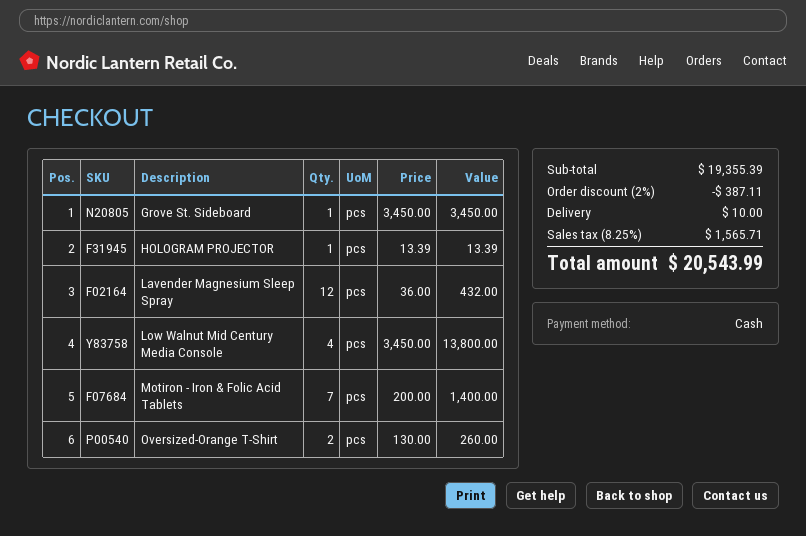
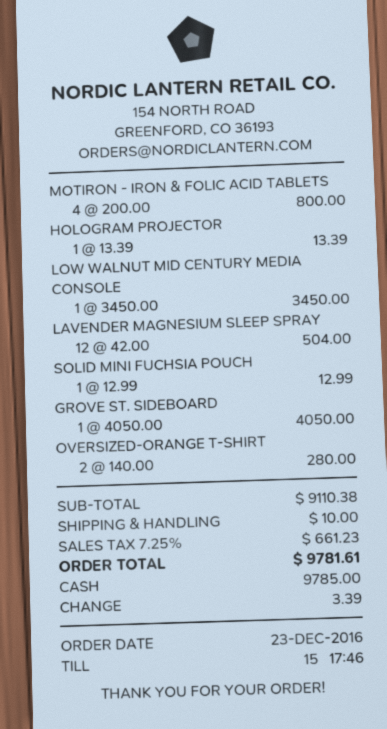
Grove St. Sideboard: 1 x 3450.00 = 3450.00 -> 1 x 4050.00 = 4050.00
Lavender Magnesium Sleep Spray: 12 x 36.00 = 432.00 -> 12 x 42.00 = 504.00
Low Walnut Mid Century Media Console: 4 x 3450.00 = 13800.00 -> 1 x 3450.00 = 3450.00
Motiron - Iron & Folic Acid Tablets: 7 x 200.00 = 1400.00 -> 4 x 200.00 = 800.00
Oversized-Orange T-Shirt: 2 x 130.00 = 260.00 -> 2 x 140.00 = 280.00
SOLID MINI FUCHSIA POUCH: none -> 1 x 12.99 = 12.99
subtotal: 19355.39 -> 9110.38
discount: 2% = 387.11 -> none
tax: 8.25% = 1565.71 -> 7.25% = 661.23
total: 20543.99 -> 9781.61

